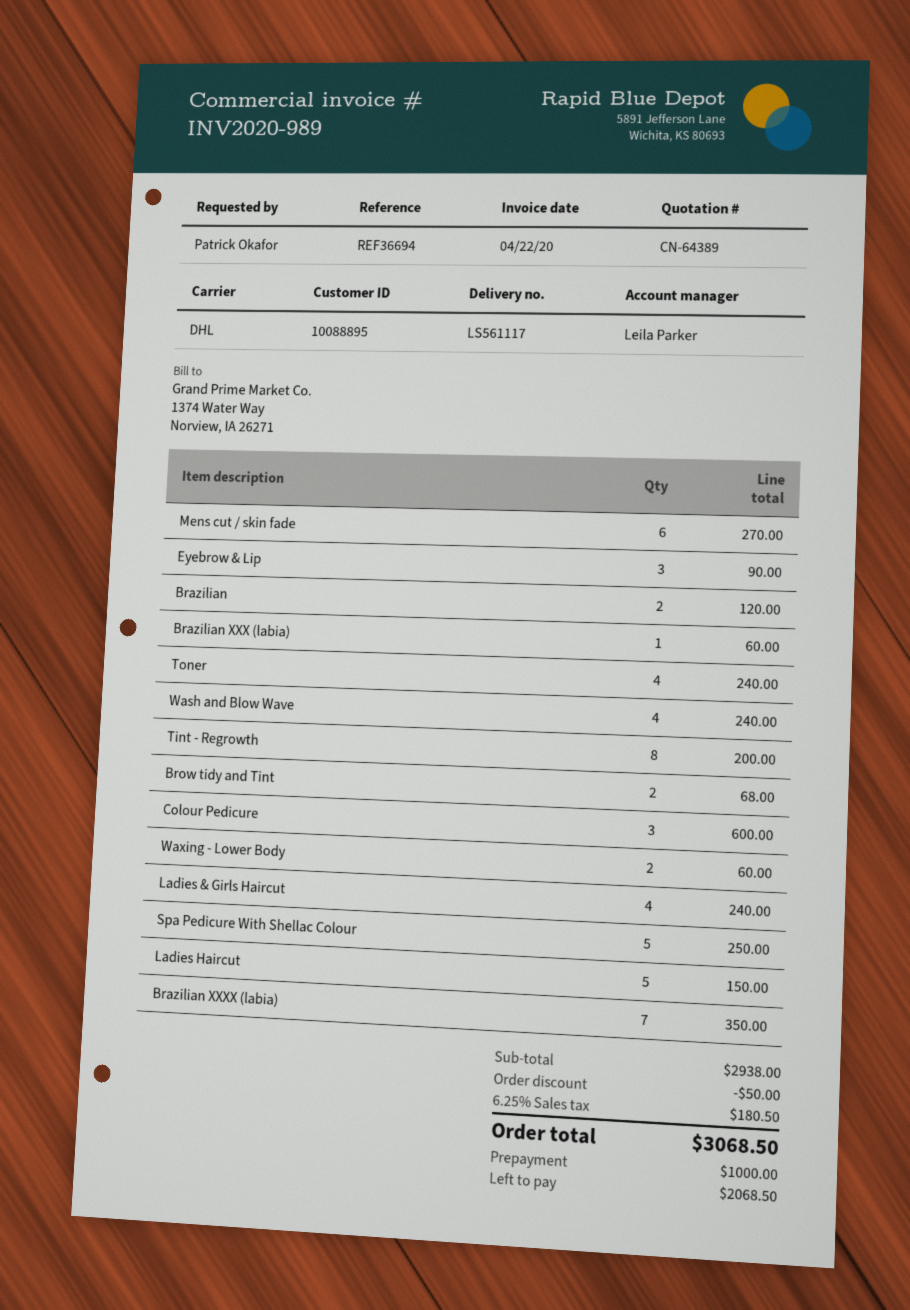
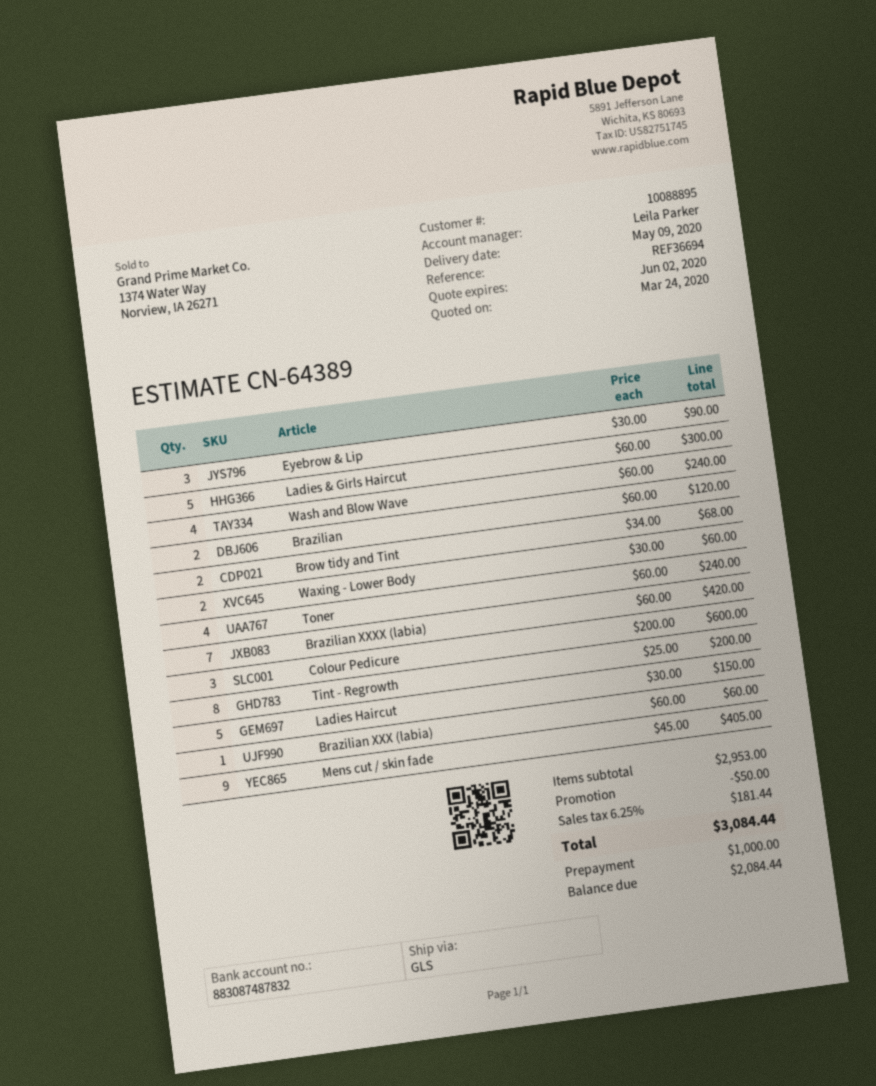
shipping method: DHL -> GLS
Mens cut / skin fade: 6 for 270.00 -> 9 for 405.00
Ladies & Girls Haircut: 4 for 240.00 -> 5 for 300.00
Spa Pedicure With Shellac Colour: 5 for 250.00 -> none
Brazilian XXXX (labia): 7 for 350.00 -> 7 for 420.00
subtotal: 2938.00 -> 2953.00
tax: 6.25% = 180.50 -> 6.25% = 181.44
total: 3068.50 -> 3084.44
balance: 2068.50 -> 2084.44

